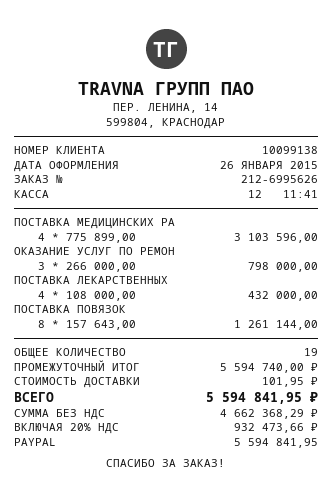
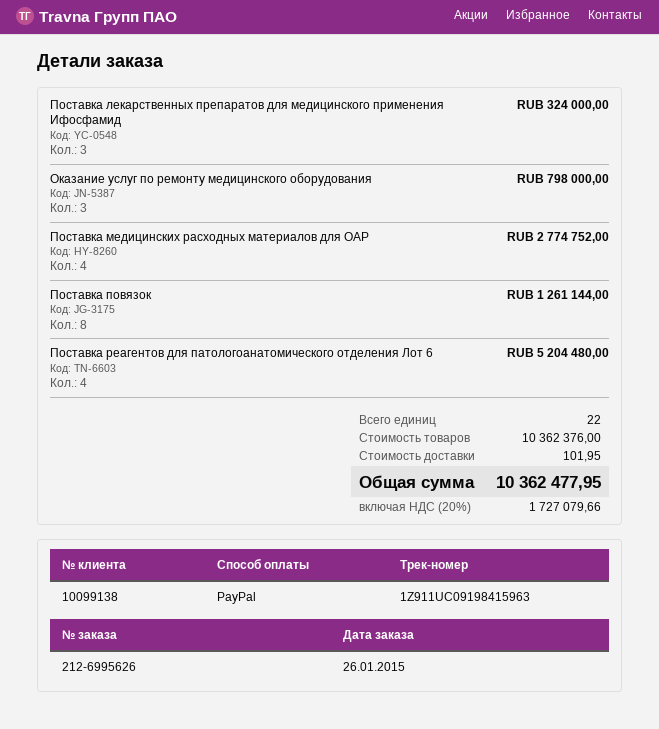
ПОСТАВКА МЕДИЦИНСКИХ РА: 4 for 3103596.00 -> 4 for 2774752.00
ПОСТАВКА ЛЕКАРСТВЕННЫХ: 4 for 432000.00 -> 3 for 324000.00
Поставка реагентов для патологоанатомического отделения Лот 6: none -> 4 for 5204480.00
total quantity: 19 -> 22
subtotal: 5594740.00 -> 10362376.00
tax: 20% = 932473.66 -> 20% = 1727079.66
total: 5594841.95 -> 10362477.95

